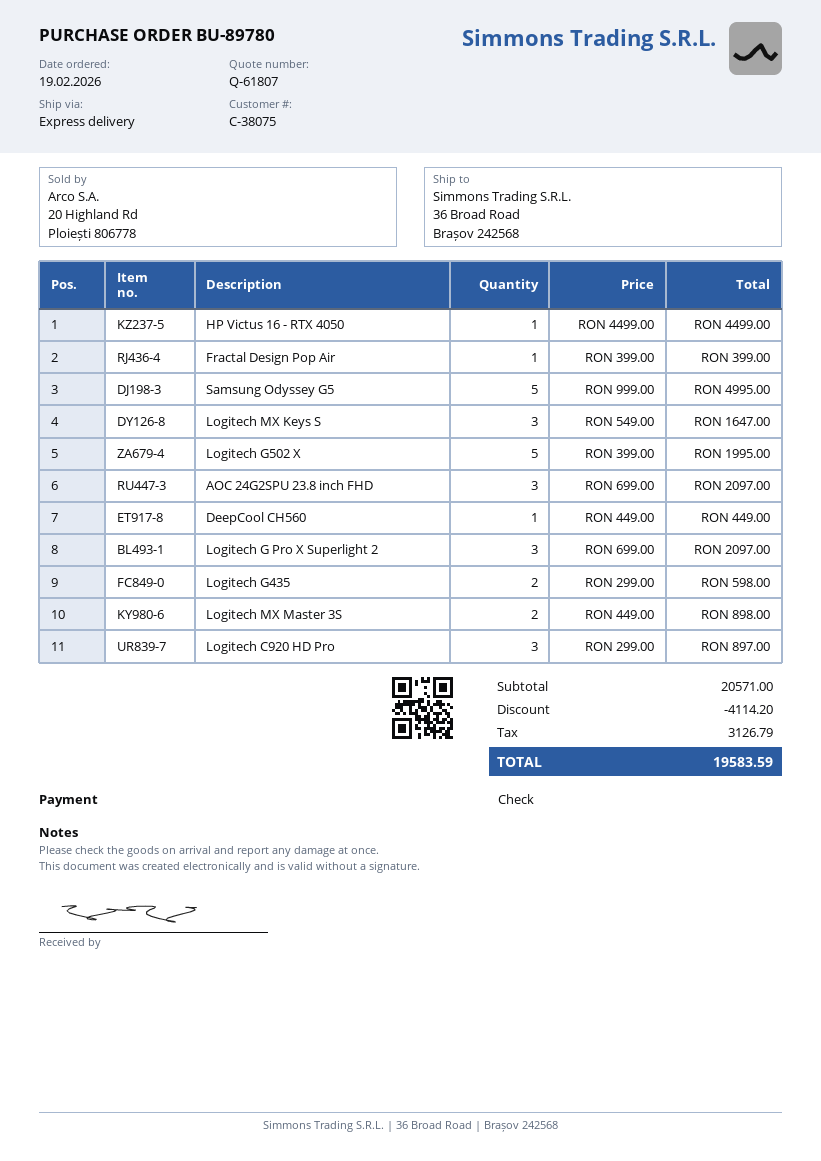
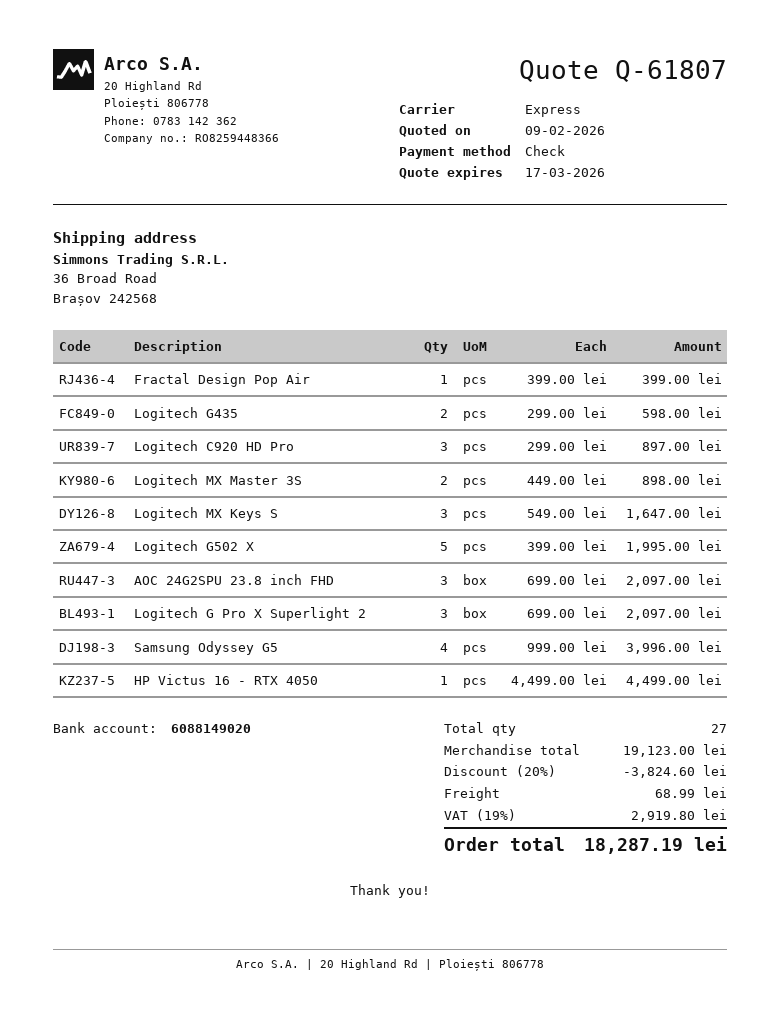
Samsung Odyssey G5: 5 x 999.00 = 4995.00 -> 4 x 999.00 = 3996.00
DeepCool CH560: 1 x 449.00 = 449.00 -> none
subtotal: 20571.00 -> 19123.00
discount: 4114.20 -> 3824.60
shipping: none -> 68.99
tax: 3126.79 -> 2919.80
total: 19583.59 -> 18287.19

